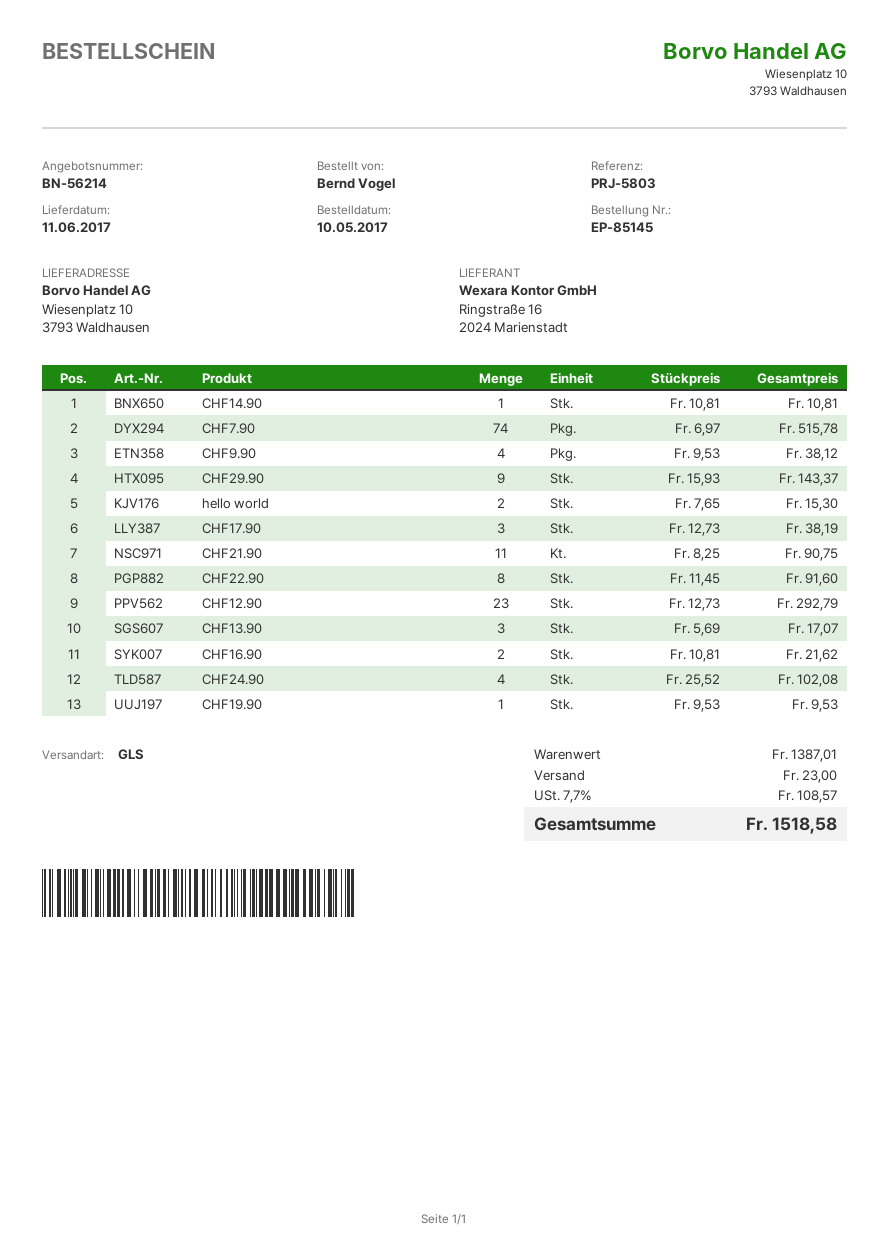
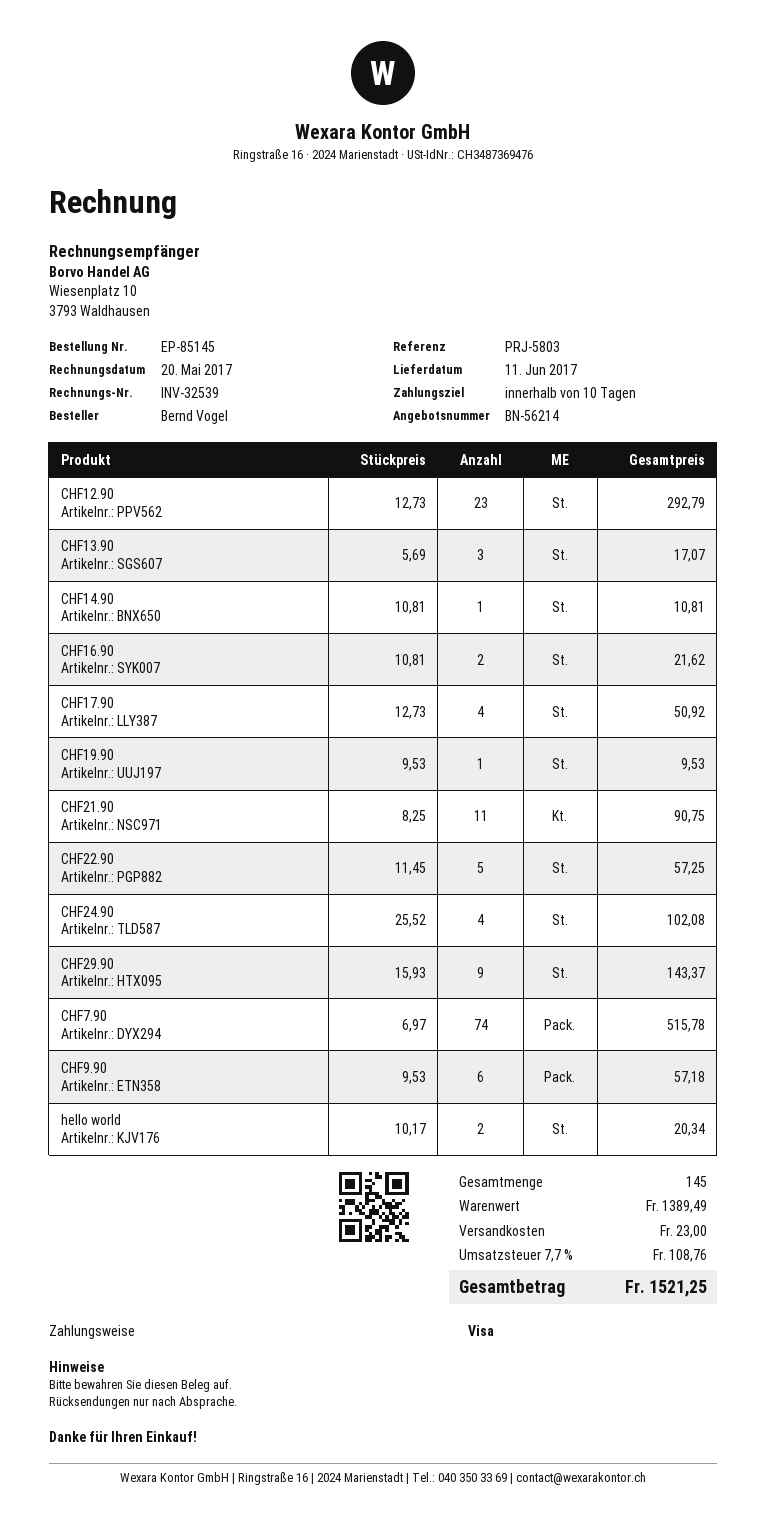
CHF9.90: 4 x 9.53 = 38.12 -> 6 x 9.53 = 57.18
hello world: 2 x 7.65 = 15.30 -> 2 x 10.17 = 20.34
CHF17.90: 3 x 12.73 = 38.19 -> 4 x 12.73 = 50.92
CHF22.90: 8 x 11.45 = 91.60 -> 5 x 11.45 = 57.25
subtotal: 1387.01 -> 1389.49
tax: 7.7% = 108.57 -> 7.7% = 108.76
total: 1518.58 -> 1521.25

